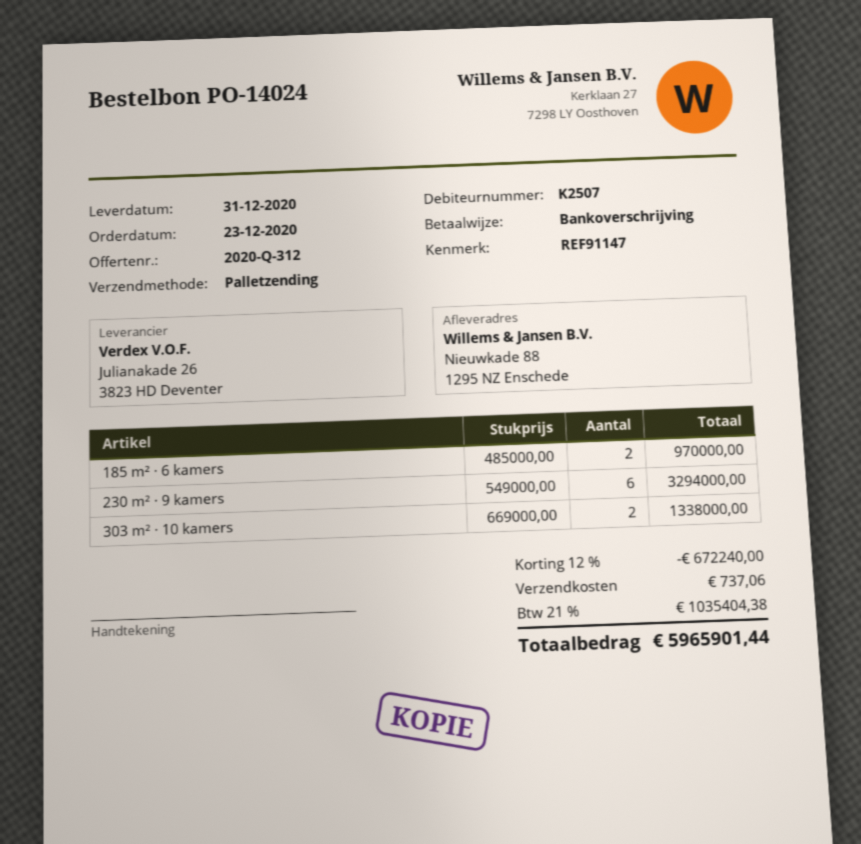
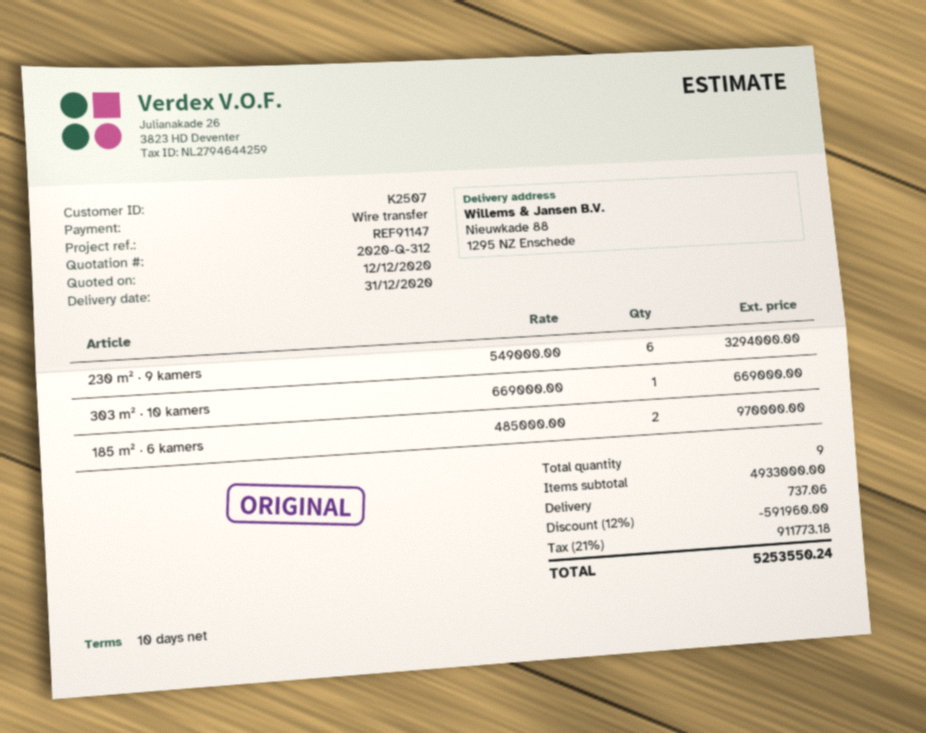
303 m² · 10 kamers: 2 x 669000.00 = 1338000.00 -> 1 x 669000.00 = 669000.00
discount: 12% = 672240.00 -> 12% = 591960.00
tax: 21% = 1035404.38 -> 21% = 911773.18
total: 5965901.44 -> 5253550.24

